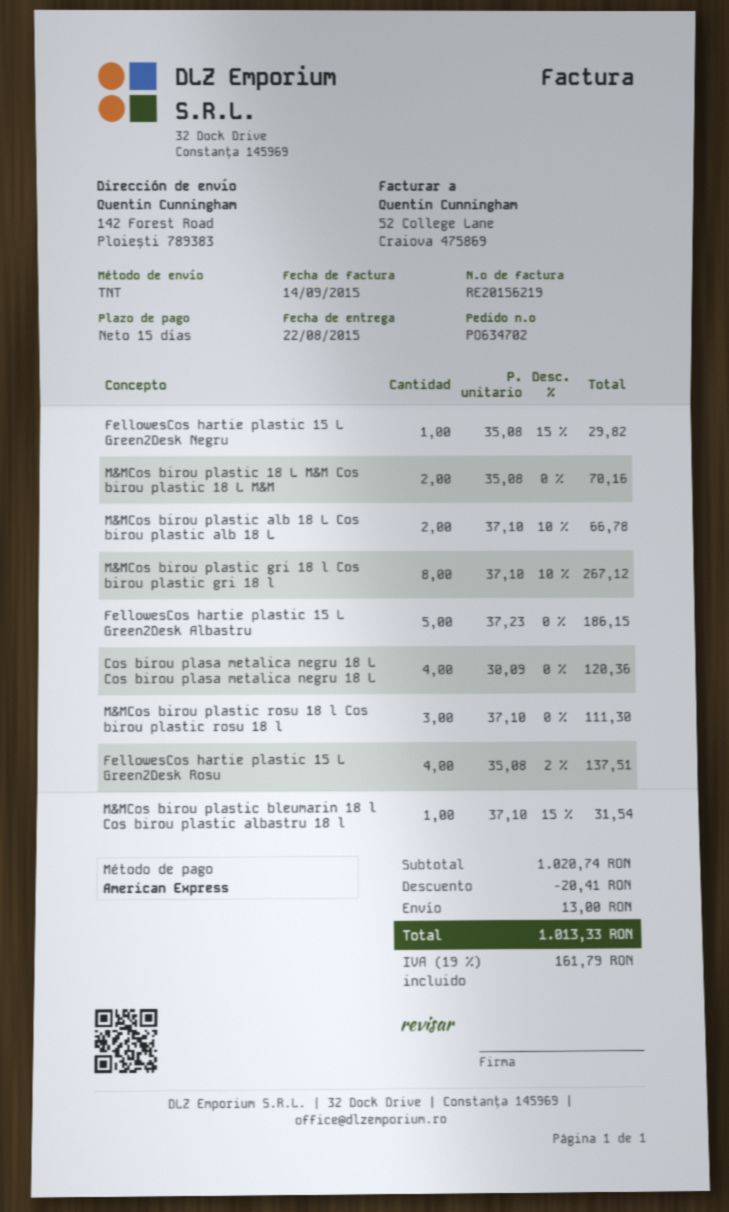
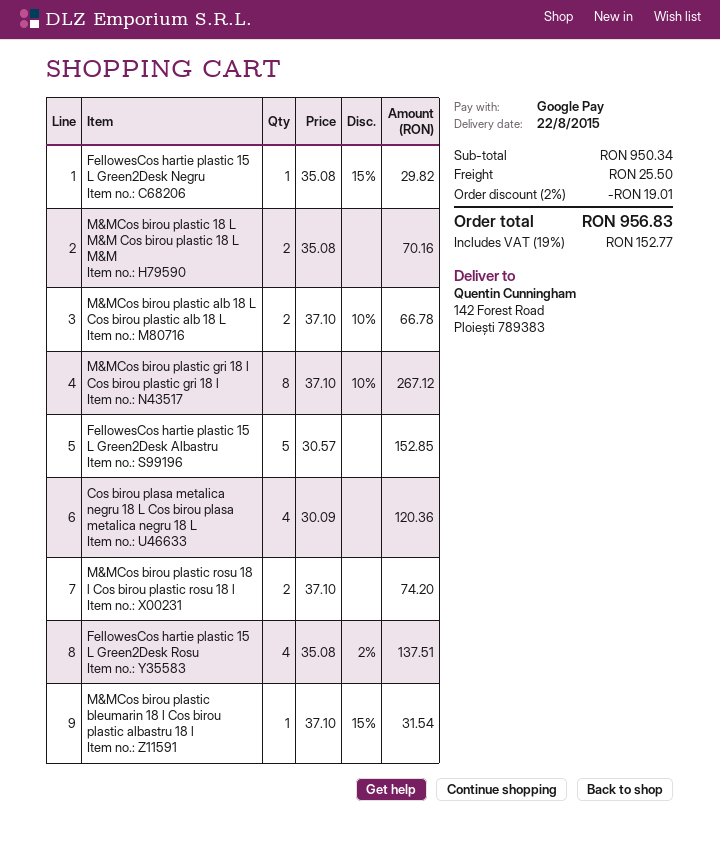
payment method: American Express -> Google Pay
FellowesCos hartie plastic 15 L Green2Desk Albastru: 5 x 37.23 = 186.15 -> 5 x 30.57 = 152.85
M&MCos birou plastic rosu 18 l Cos birou plastic rosu 18 l: 3 x 37.10 = 111.30 -> 2 x 37.10 = 74.20
subtotal: 1020.74 -> 950.34
discount: 20.41 -> 19.01
shipping: 13.00 -> 25.50
tax: 19% = 161.79 -> 19% = 152.77
total: 1013.33 -> 956.83

